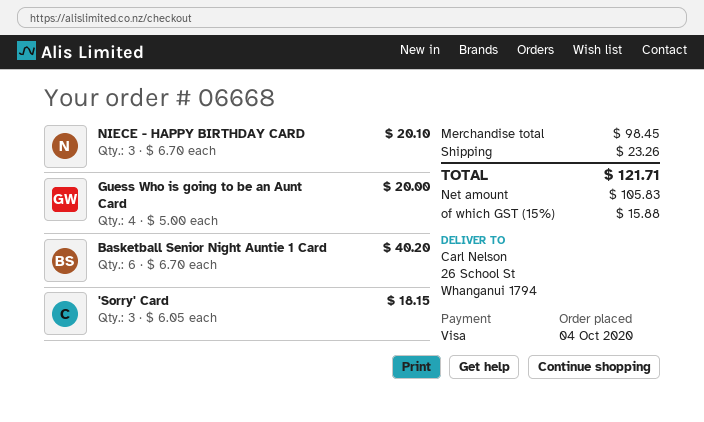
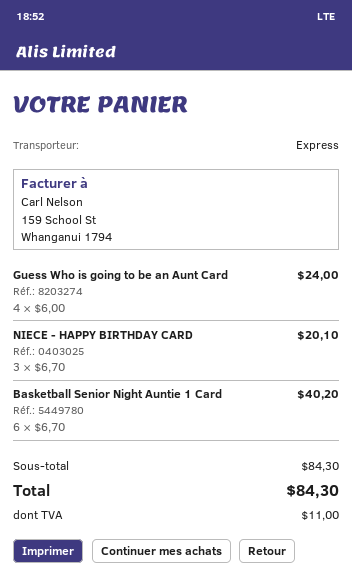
Guess Who is going to be an Aunt Card: 4 x 5.00 = 20.00 -> 4 x 6.00 = 24.00
'Sorry' Card: 3 x 6.05 = 18.15 -> none
subtotal: 98.45 -> 84.30
shipping: 23.26 -> none
tax: 15.88 -> 11.00
total: 121.71 -> 84.30

